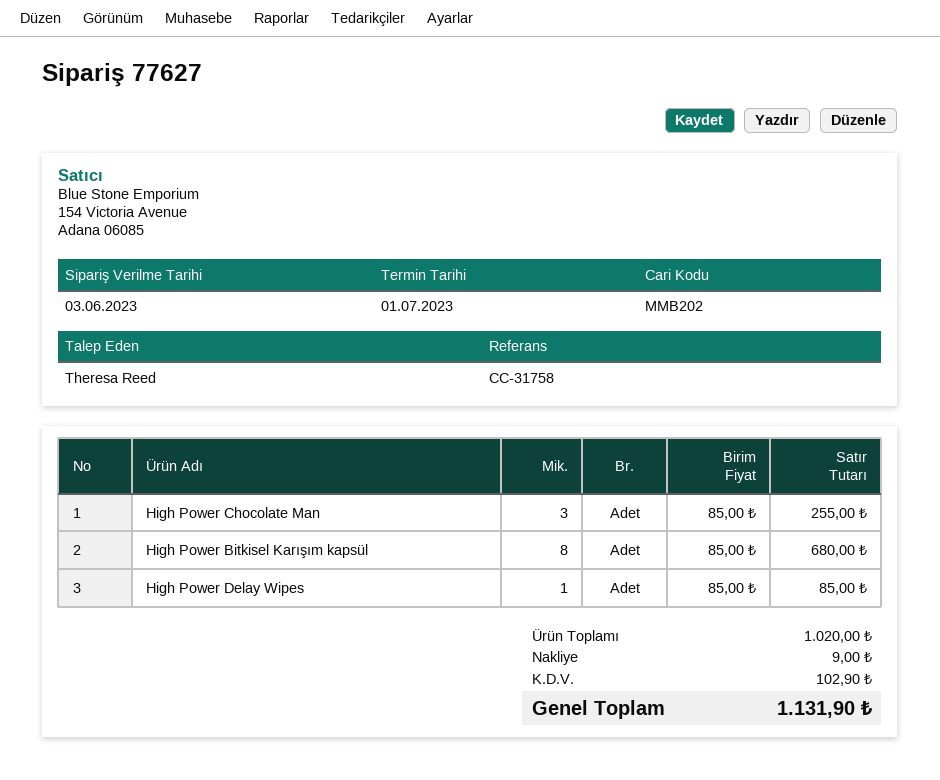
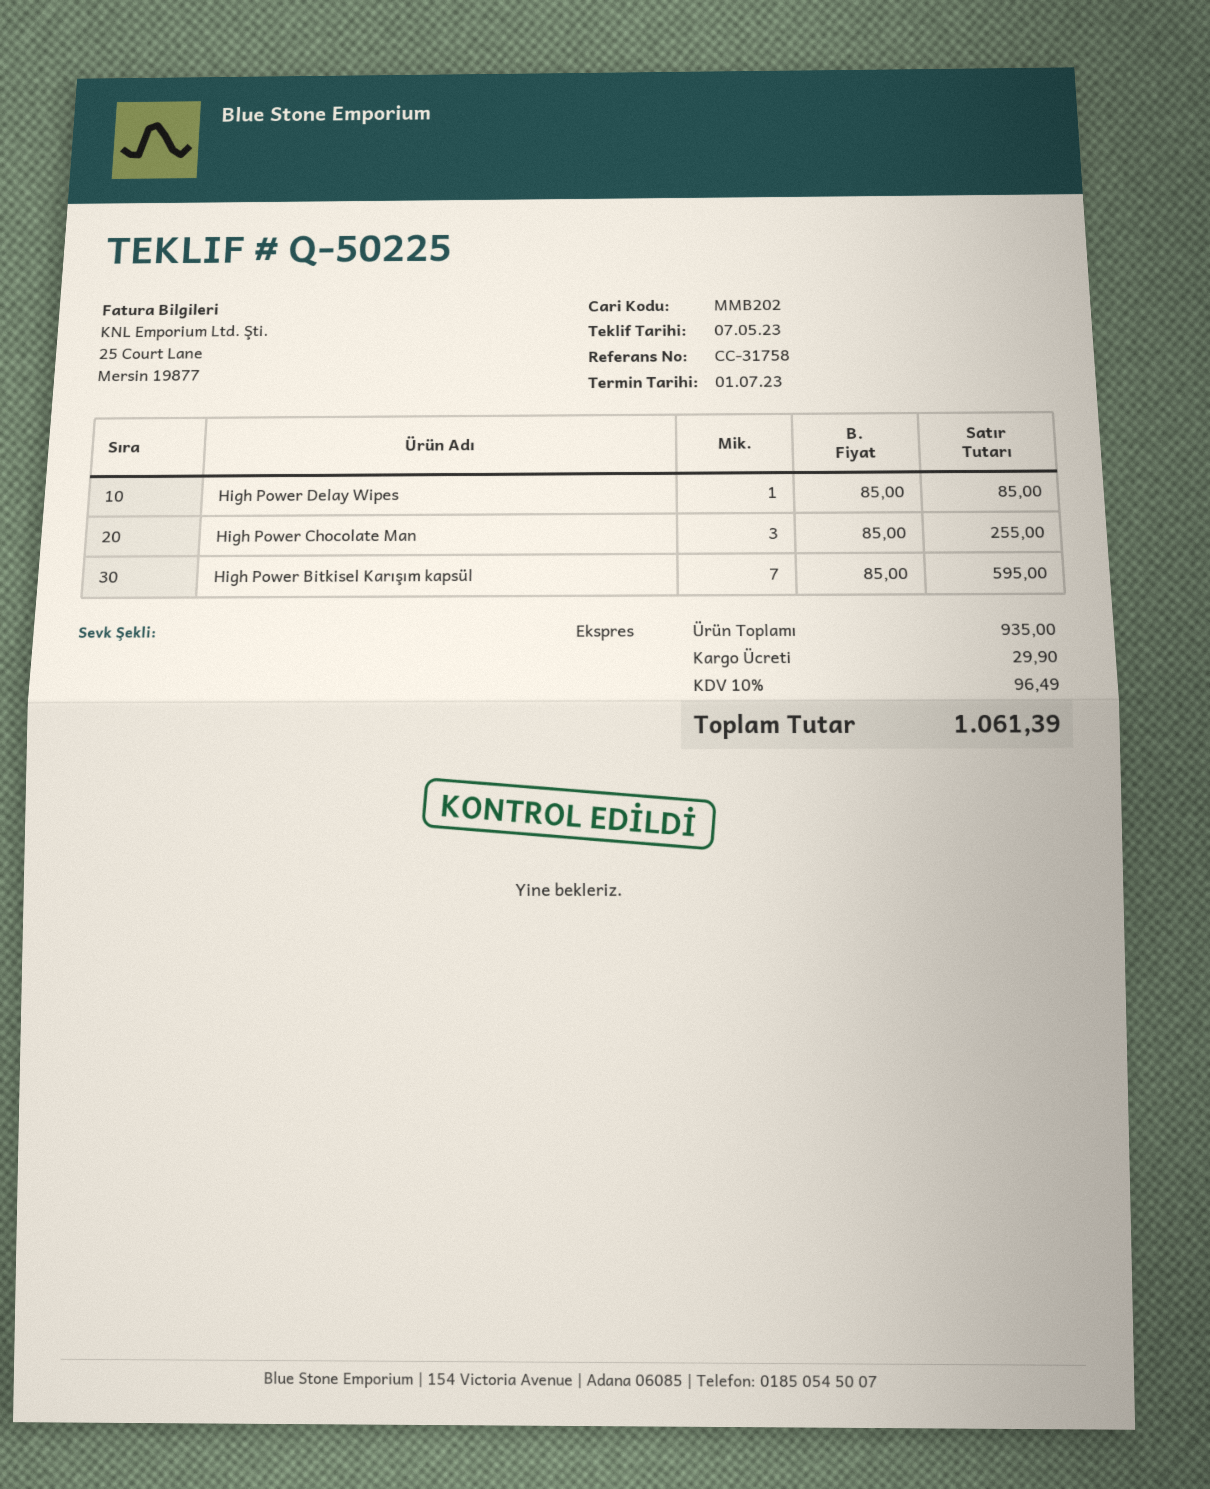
High Power Bitkisel Karışım kapsül: 8 x 85.00 = 680.00 -> 7 x 85.00 = 595.00
subtotal: 1020.00 -> 935.00
shipping: 9.00 -> 29.90
tax: 102.90 -> 96.49
total: 1131.90 -> 1061.39

